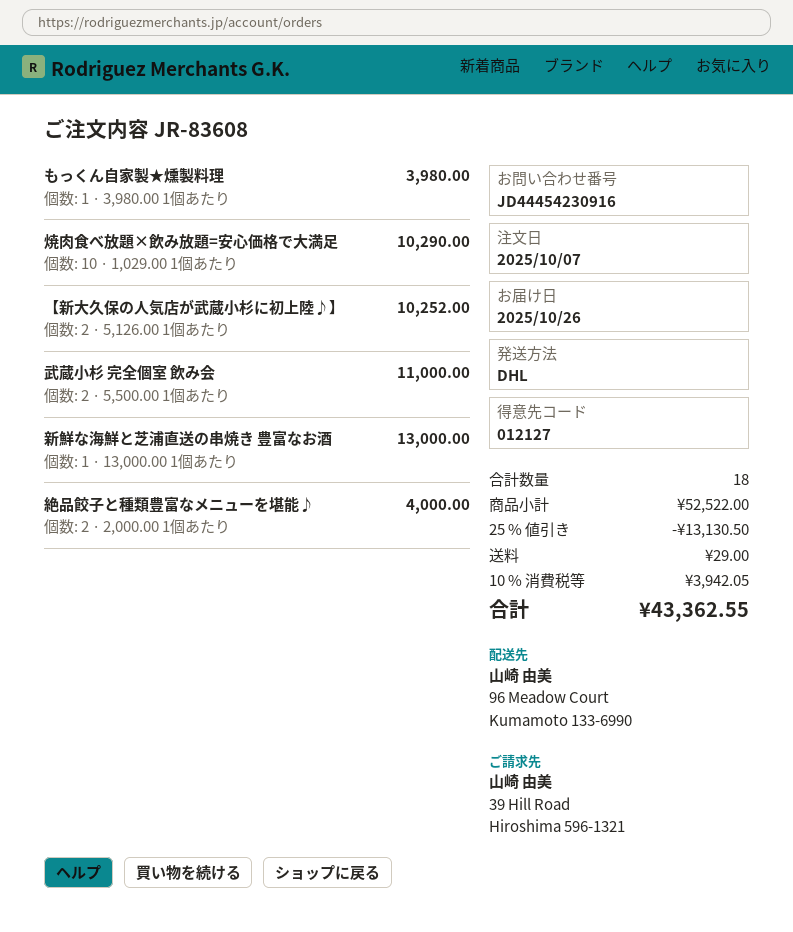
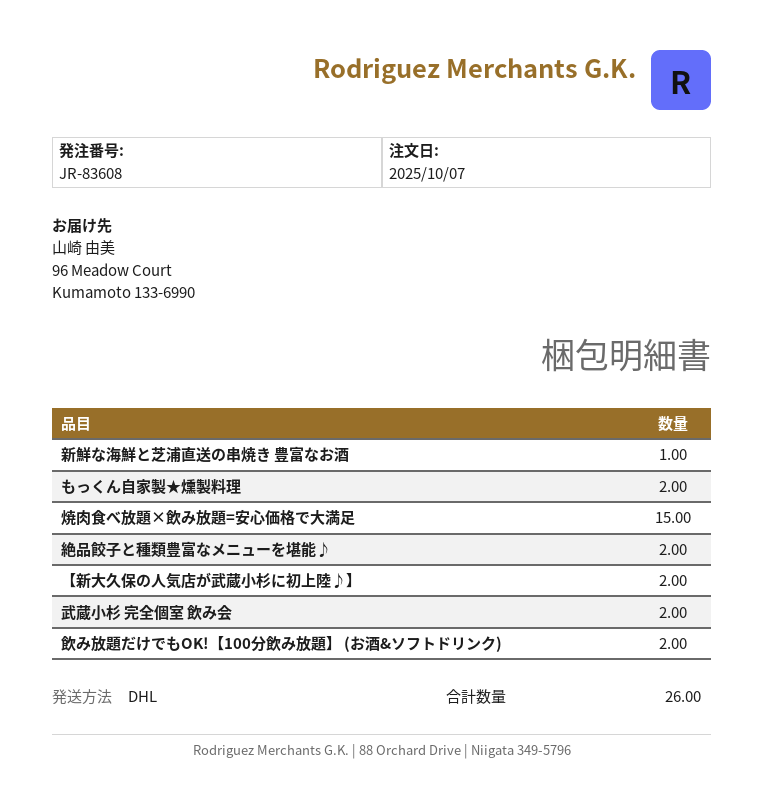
もっくん自家製★燻製料理: 1 -> 2
焼肉食べ放題×飲み放題=安心価格で大満足: 10 -> 15
飲み放題だけでもOK!【100分飲み放題】 (お酒&ソフトドリンク): none -> 2
total quantity: 18 -> 26

